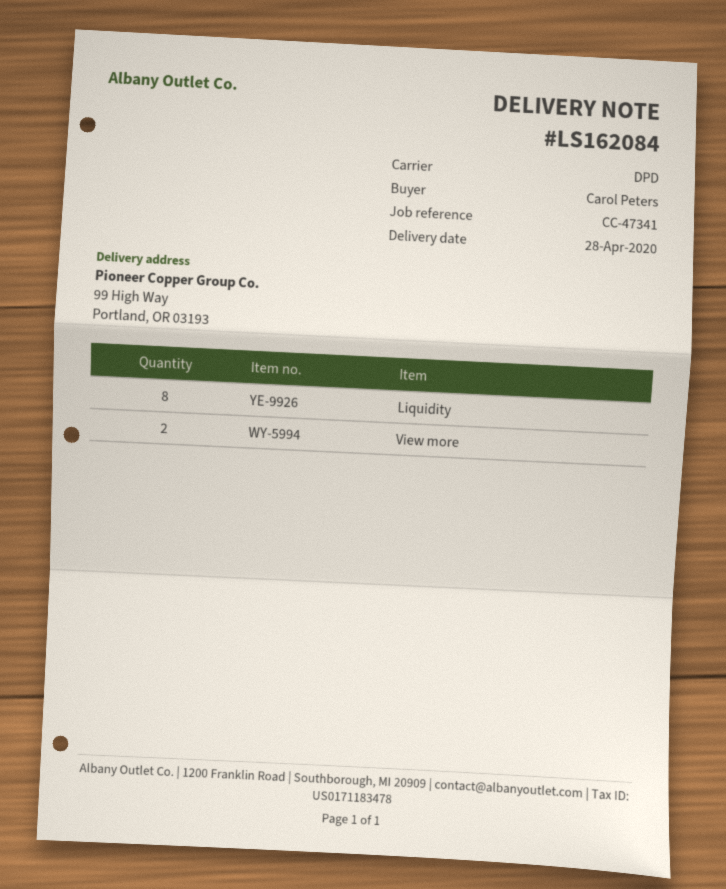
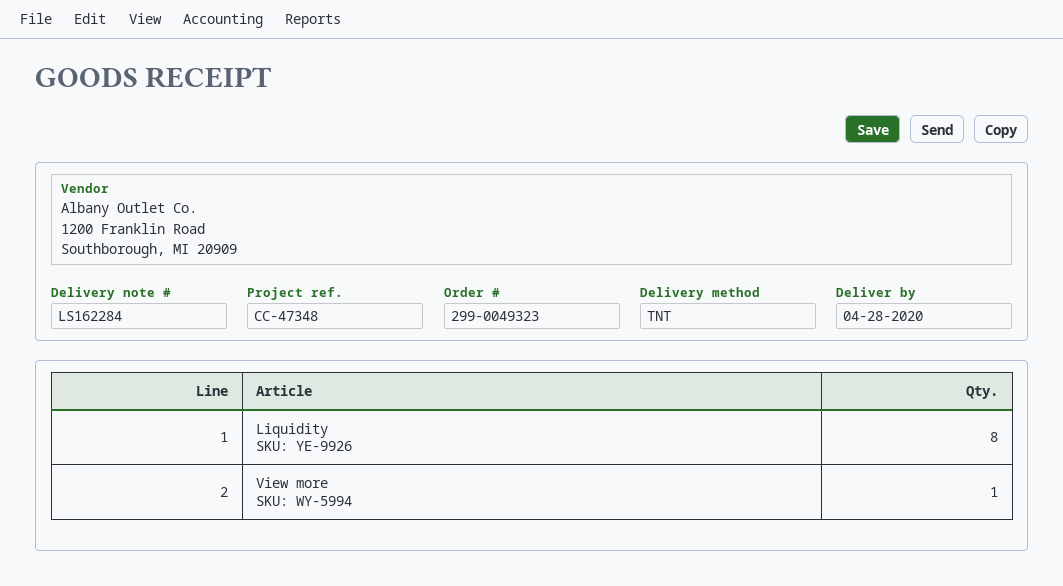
delivery note number: LS162084 -> LS162284
reference: CC-47341 -> CC-47348
shipping method: DPD -> TNT
View more: 2 -> 1

